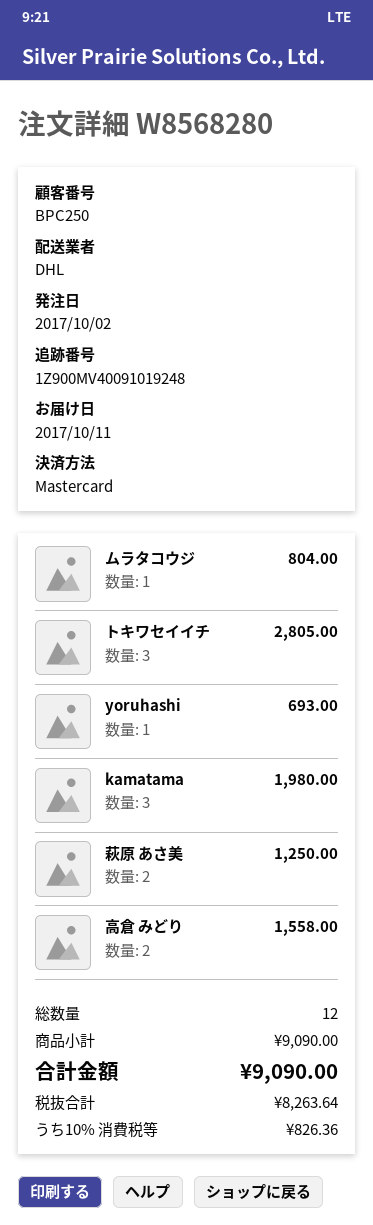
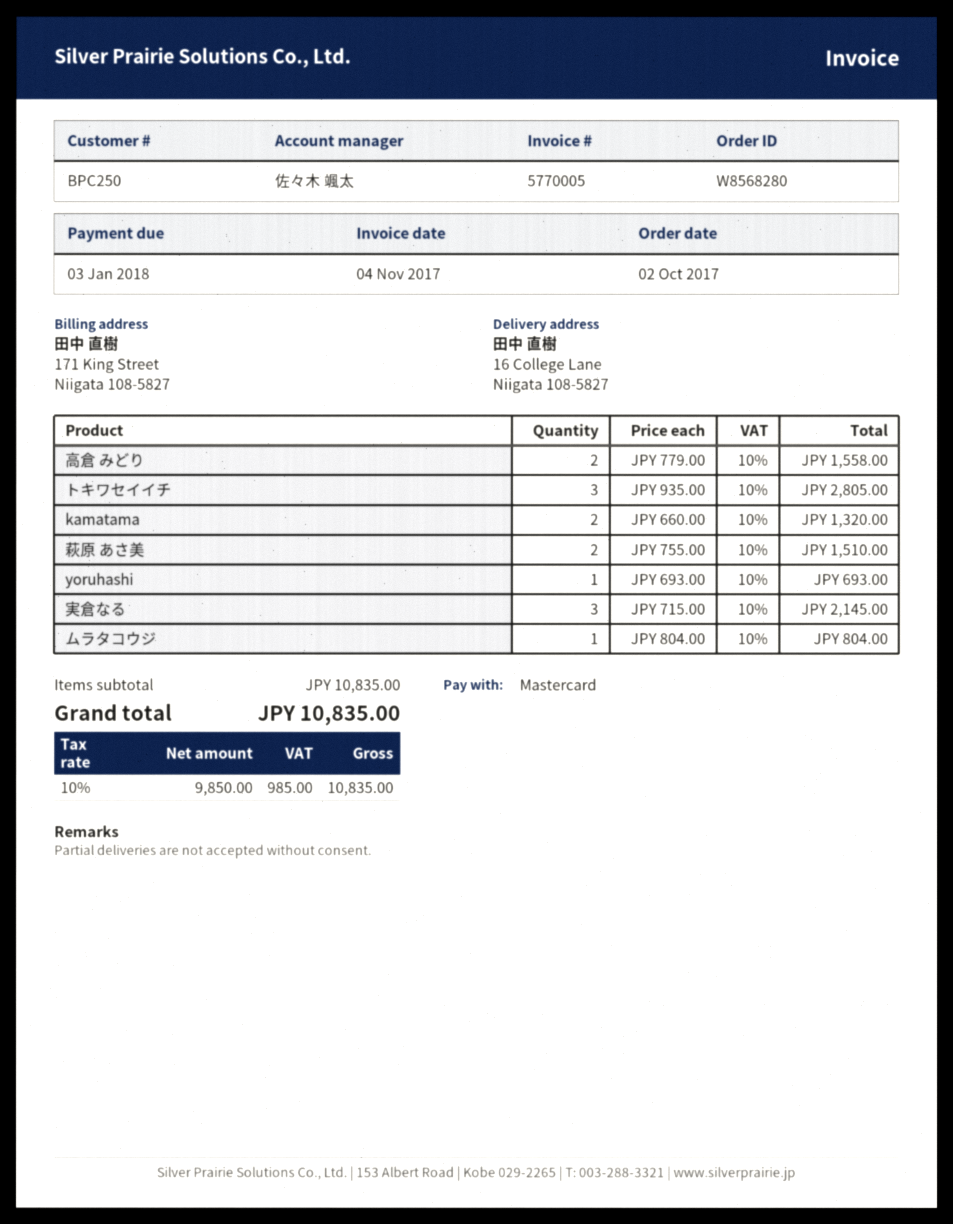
kamatama: 3 for 1980.00 -> 2 for 1320.00
萩原 あさ美: 2 for 1250.00 -> 2 for 1510.00
実倉なる: none -> 3 for 2145.00
subtotal: 9090.00 -> 10835.00
net: 8263.64 -> 9850.00
tax: 10% = 826.36 -> 10% = 985.00
total: 9090.00 -> 10835.00

